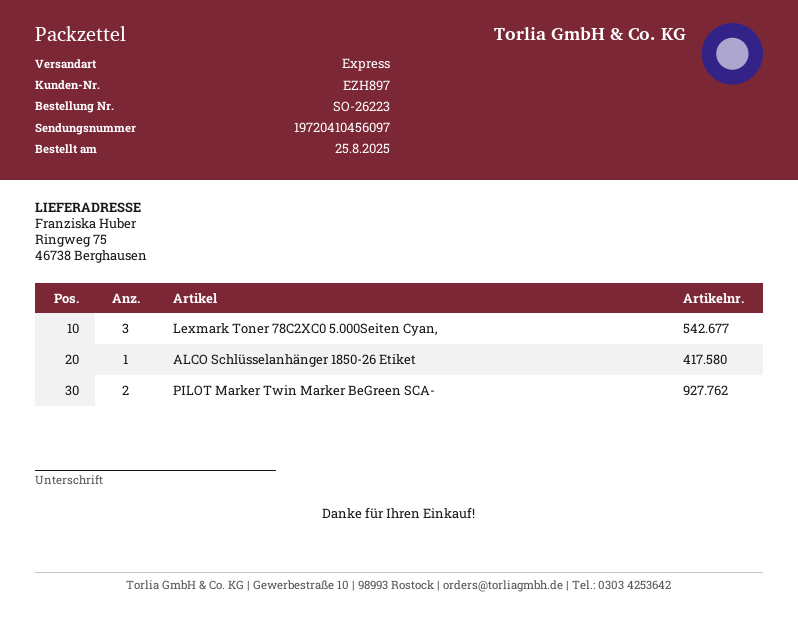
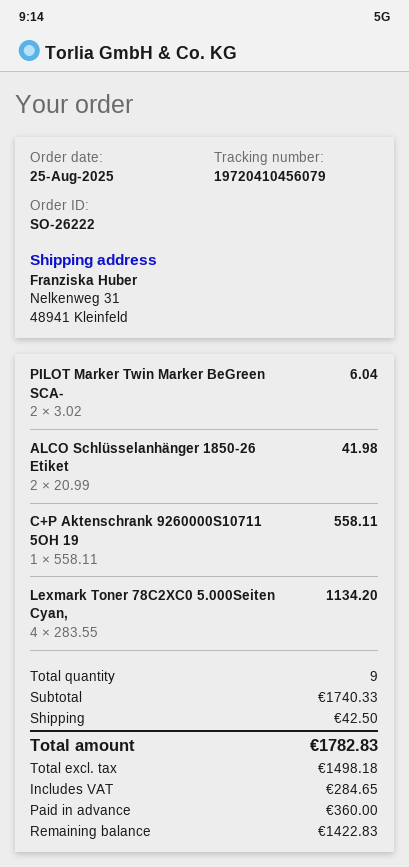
order number: SO-26223 -> SO-26222
tracking number: 19720410456097 -> 19720410456079
ship to: Ringweg 75, 46738 Berghausen -> Nelkenweg 31, 48941 Kleinfeld
Lexmark Toner 78C2XC0 5.000Seiten Cyan,: 3 -> 4
ALCO Schlüsselanhänger 1850-26 Etiket: 1 -> 2
C+P Aktenschrank 9260000S10711 5OH 19: none -> 1

